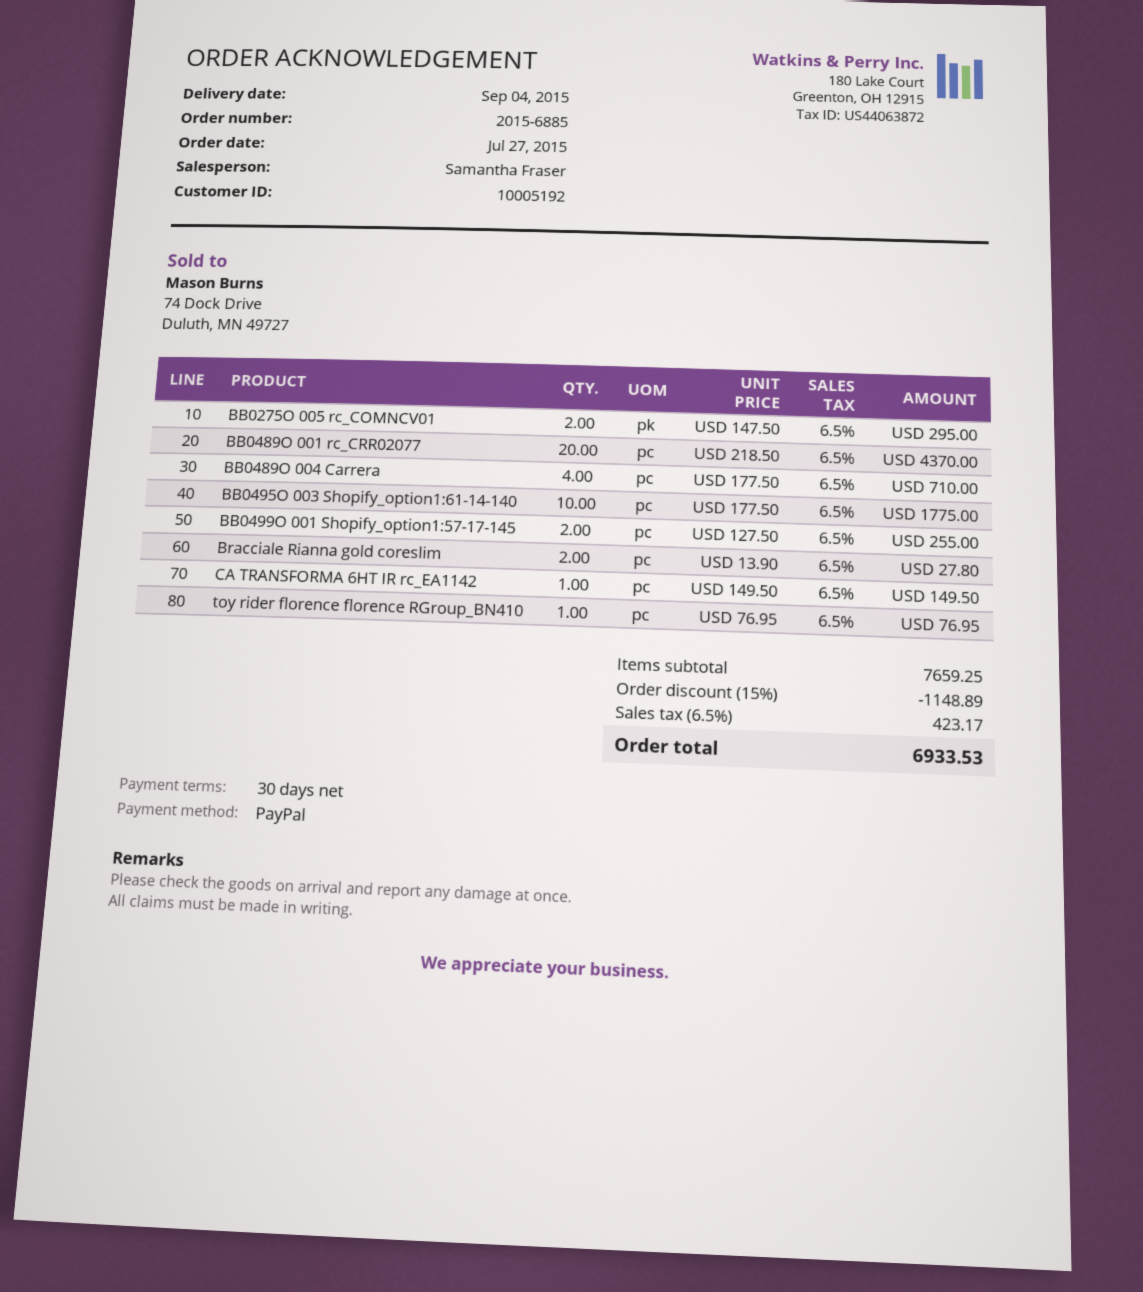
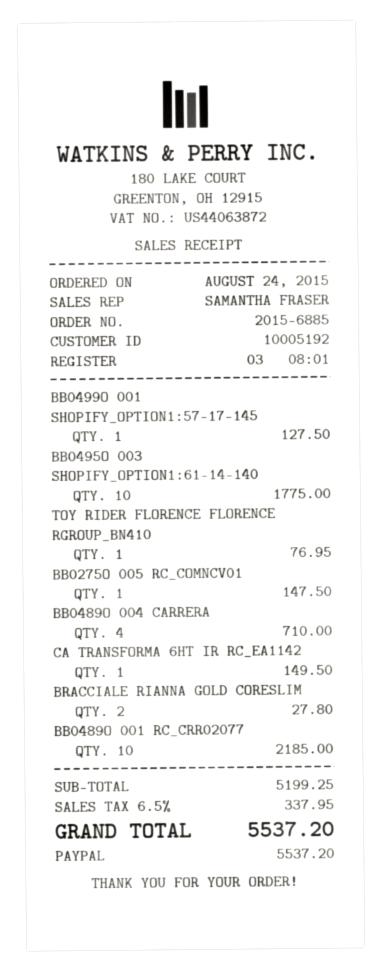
order date: 2015-07-27 -> 2015-08-24
BB0275O 005 rc_COMNCV01: 2 for 295.00 -> 1 for 147.50
BB0489O 001 rc_CRR02077: 20 for 4370.00 -> 10 for 2185.00
BB0499O 001 Shopify_option1:57-17-145: 2 for 255.00 -> 1 for 127.50
subtotal: 7659.25 -> 5199.25
discount: 15% = 1148.89 -> none
tax: 6.5% = 423.17 -> 6.5% = 337.95
total: 6933.53 -> 5537.20

